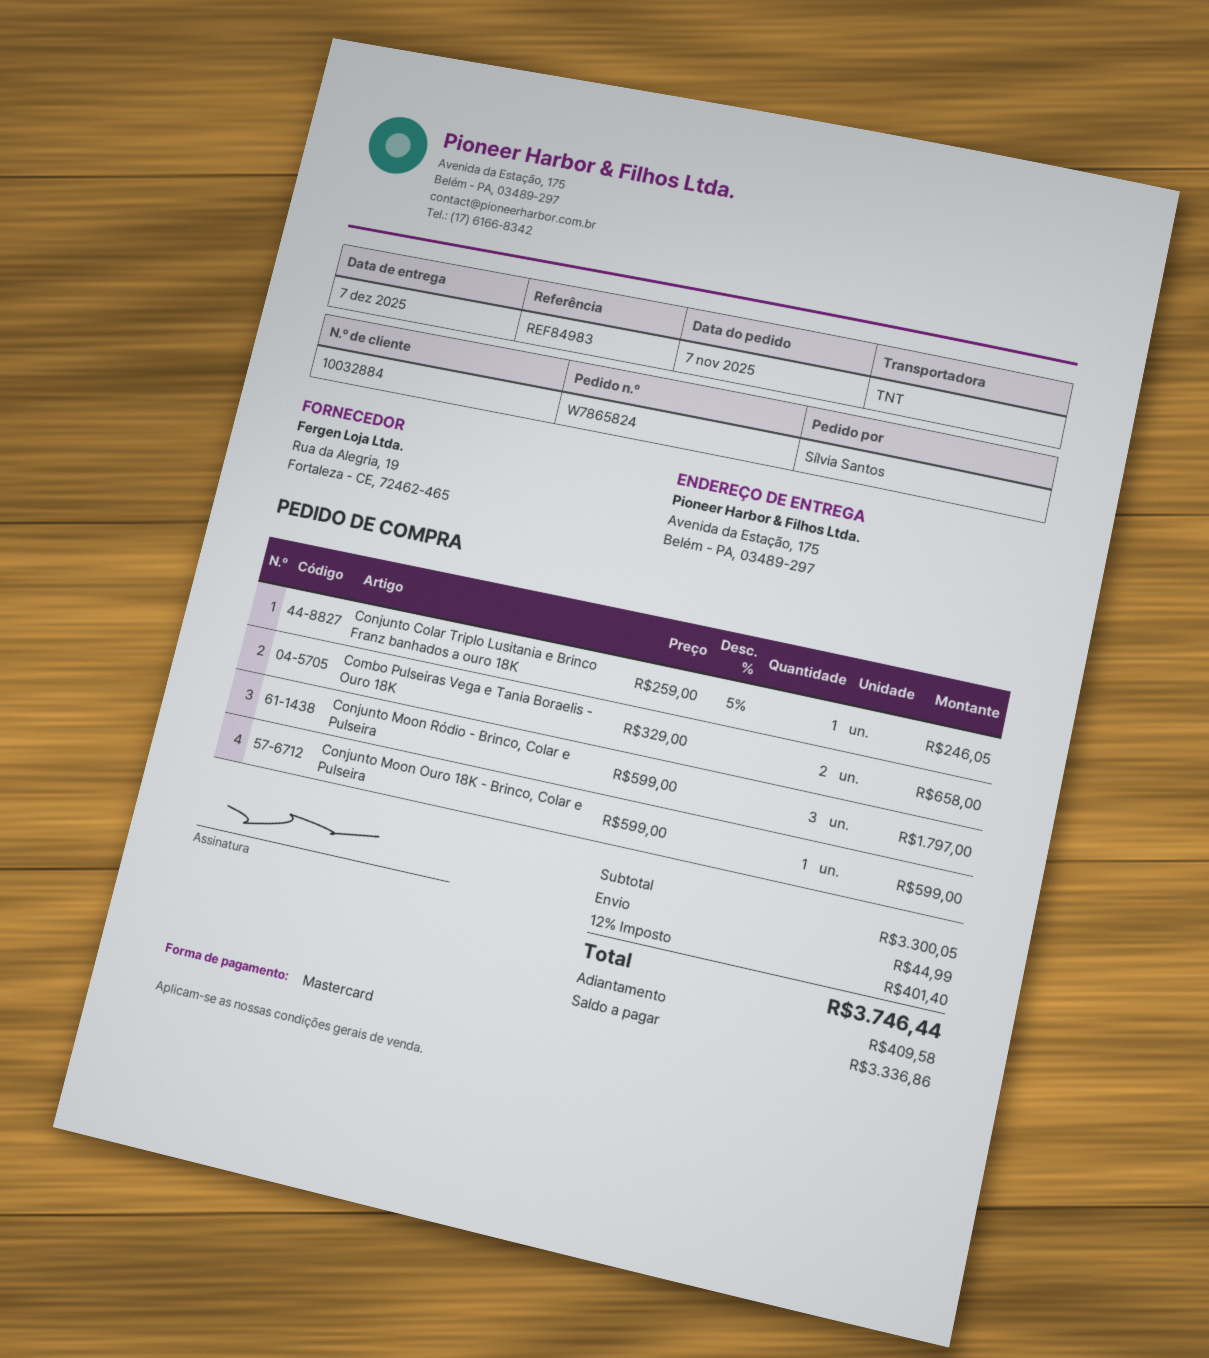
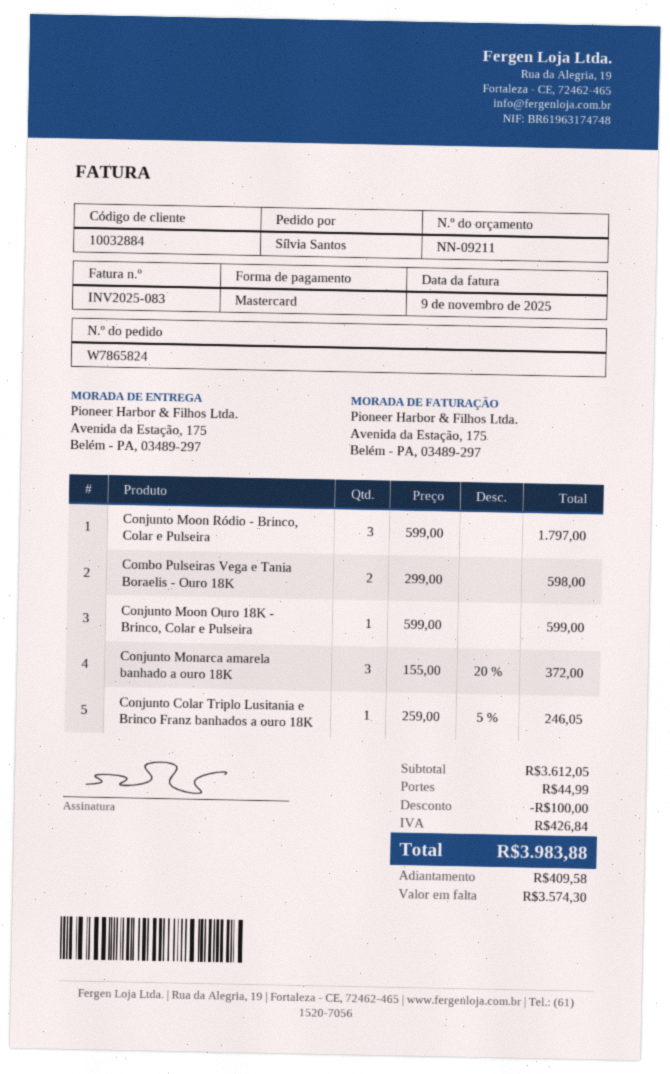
Combo Pulseiras Vega e Tania Boraelis - Ouro 18K: 2 x 329.00 = 658.00 -> 2 x 299.00 = 598.00
Conjunto Monarca amarela banhado a ouro 18K: none -> 3 x 155.00 - 20% = 372.00
subtotal: 3300.05 -> 3612.05
discount: none -> 100.00
tax: 401.40 -> 426.84
total: 3746.44 -> 3983.88
balance: 3336.86 -> 3574.30

